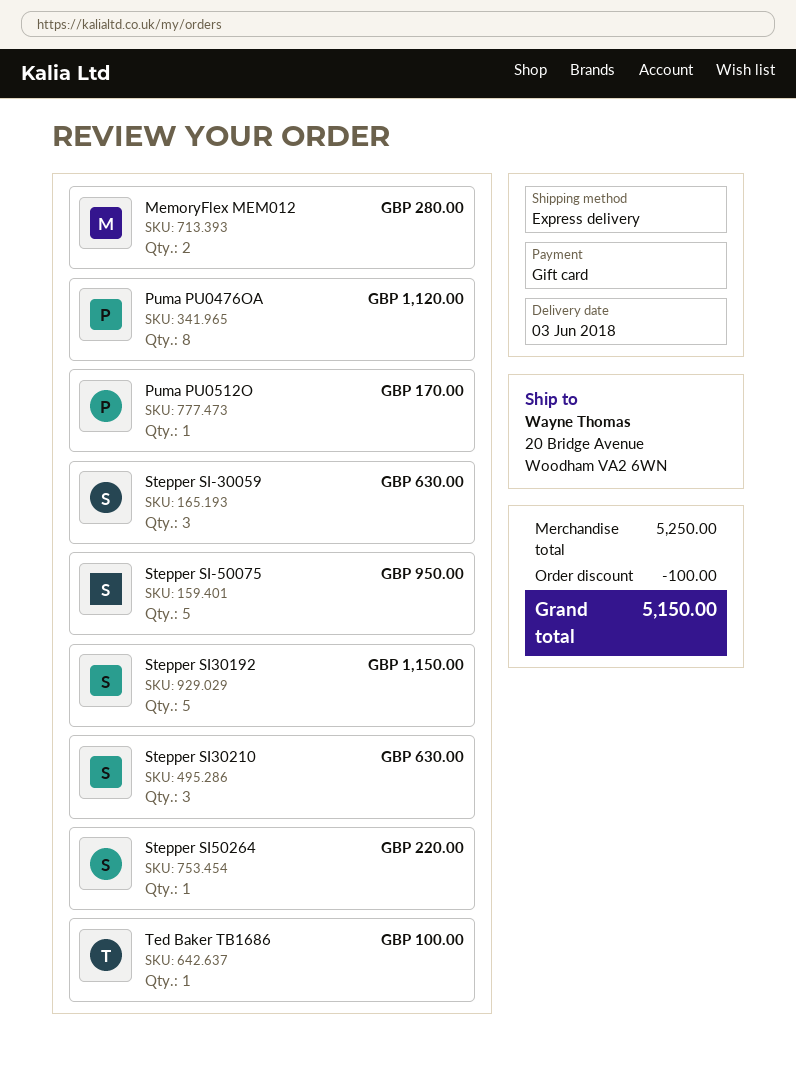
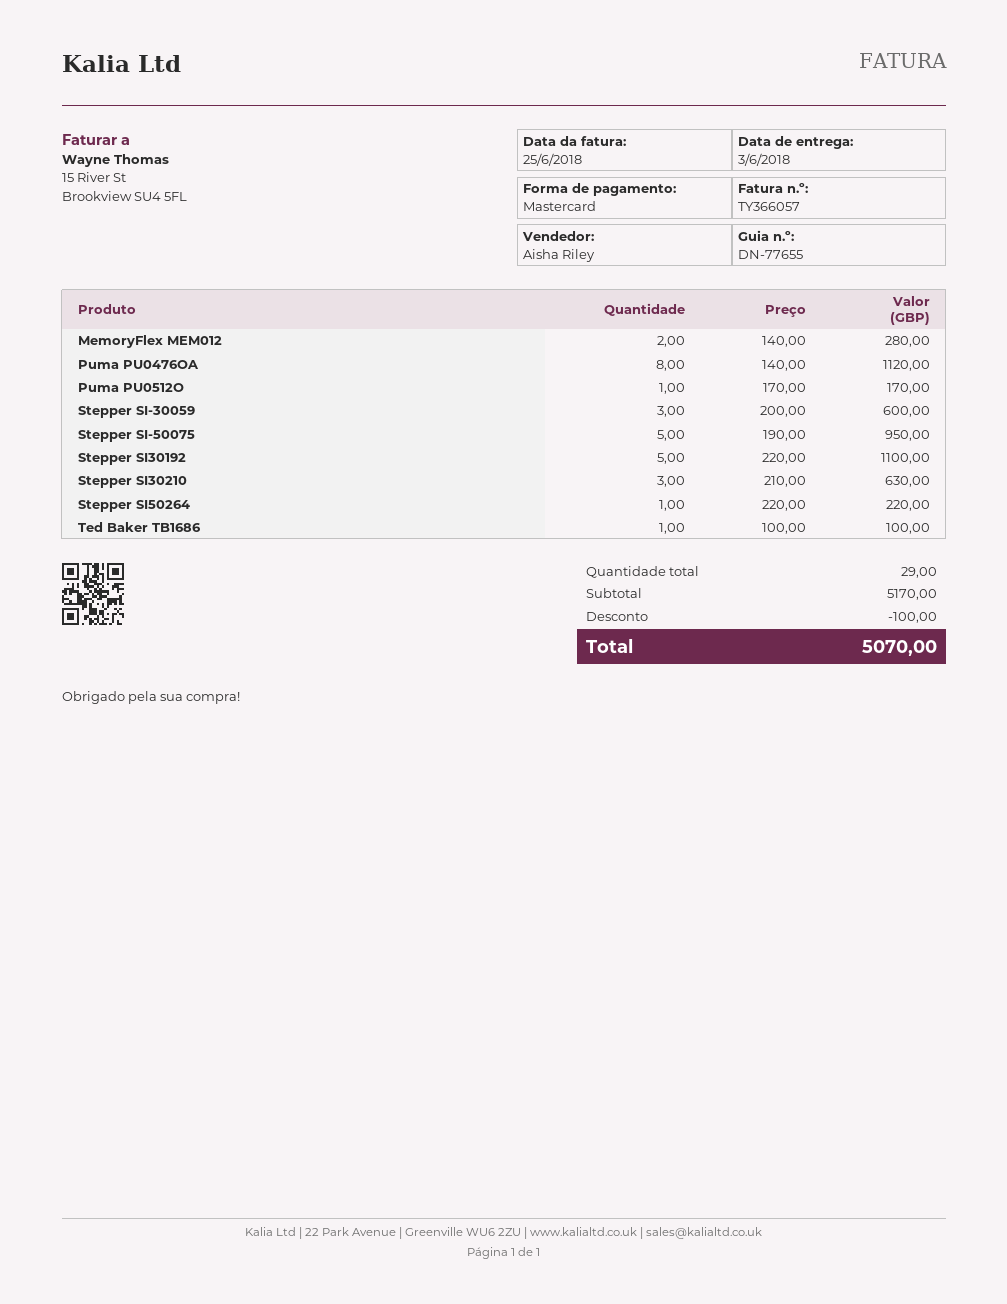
payment method: gift card -> Mastercard
Stepper SI-30059: 3 for 630.00 -> 3 for 600.00
Stepper SI30192: 5 for 1150.00 -> 5 for 1100.00
subtotal: 5250.00 -> 5170.00
total: 5150.00 -> 5070.00

